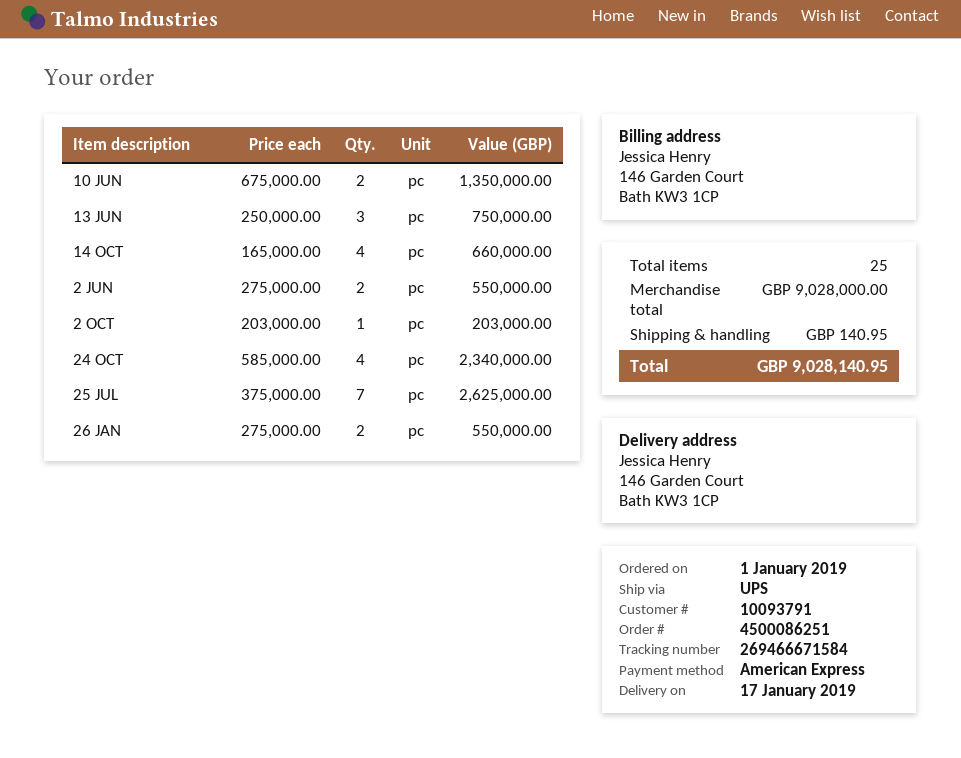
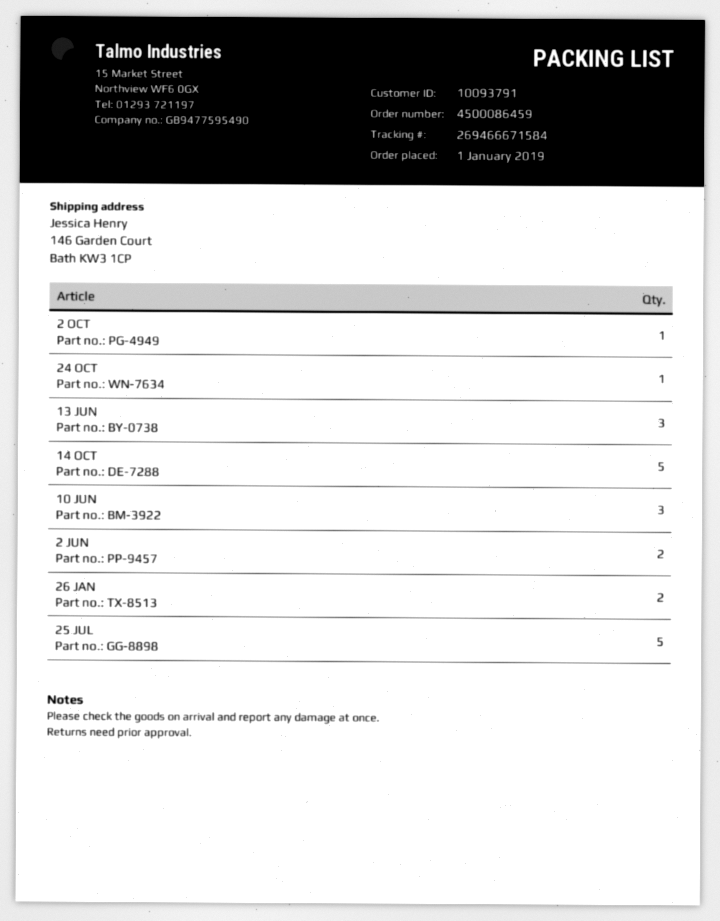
order number: 4500086251 -> 4500086459
10 JUN: 2 -> 3
14 OCT: 4 -> 5
24 OCT: 4 -> 1
25 JUL: 7 -> 5

